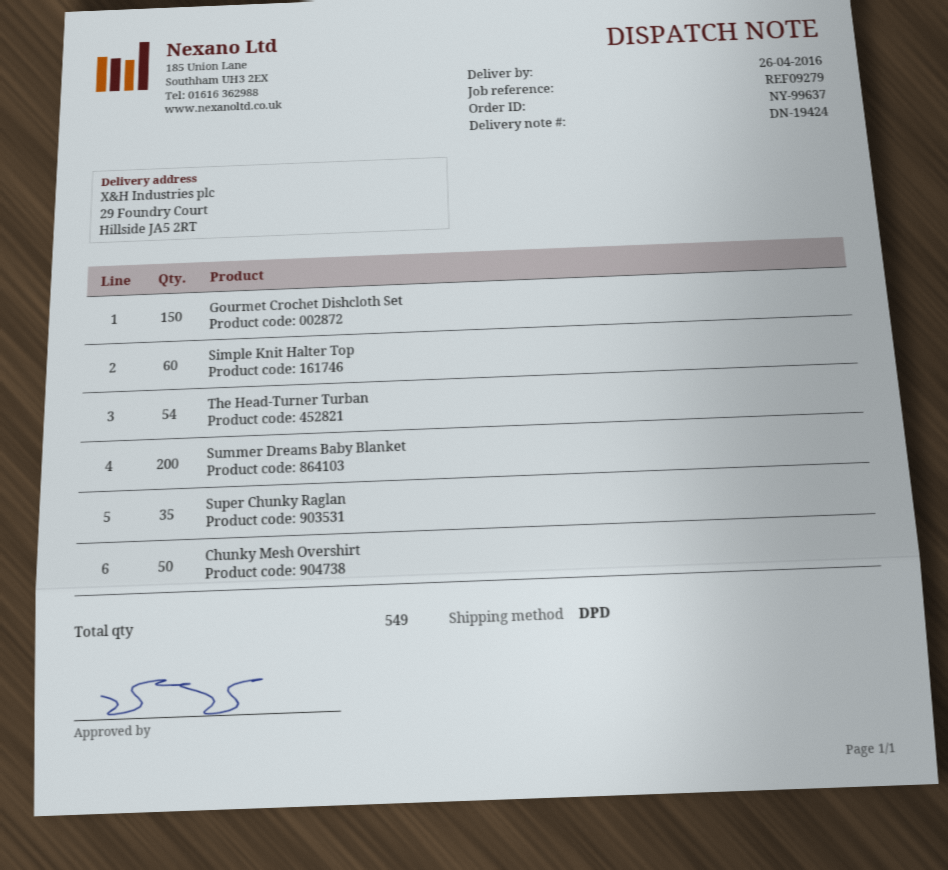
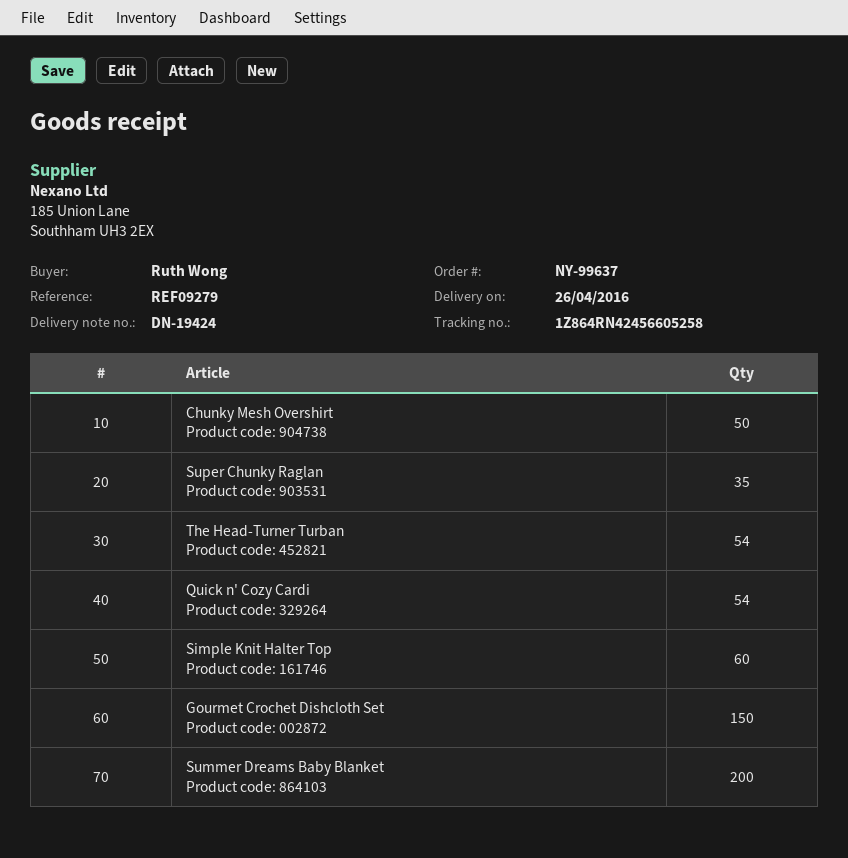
Quick n' Cozy Cardi: none -> 54

